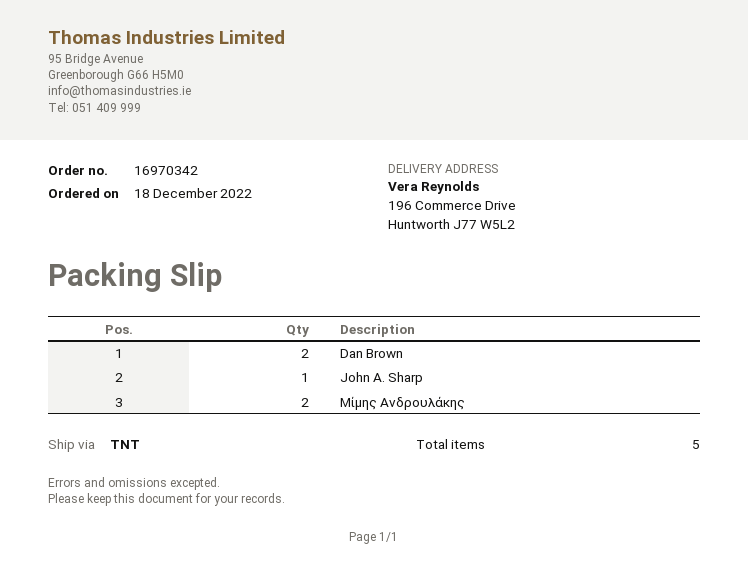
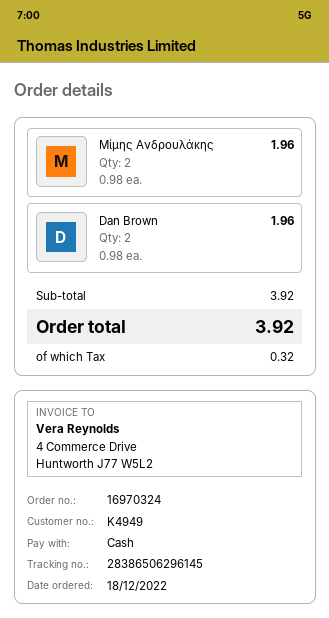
order number: 16970342 -> 16970324
John A. Sharp: 1 -> none

